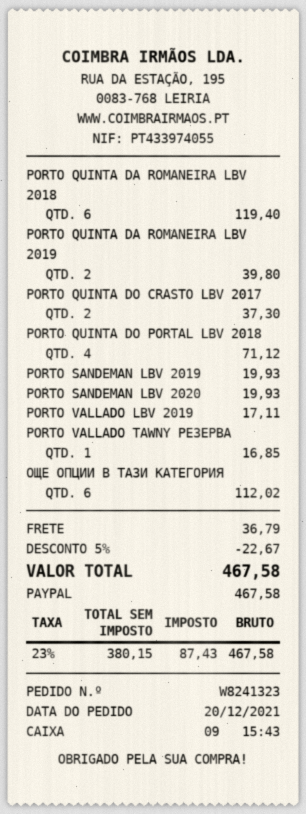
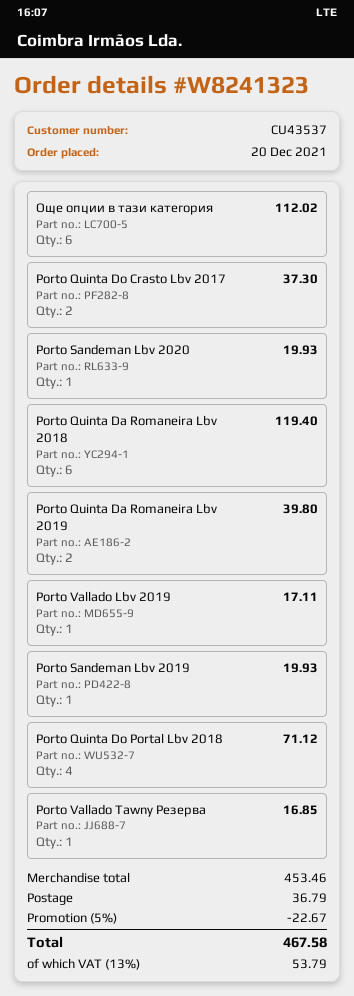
tax: 23% = 87.43 -> 13% = 53.79

